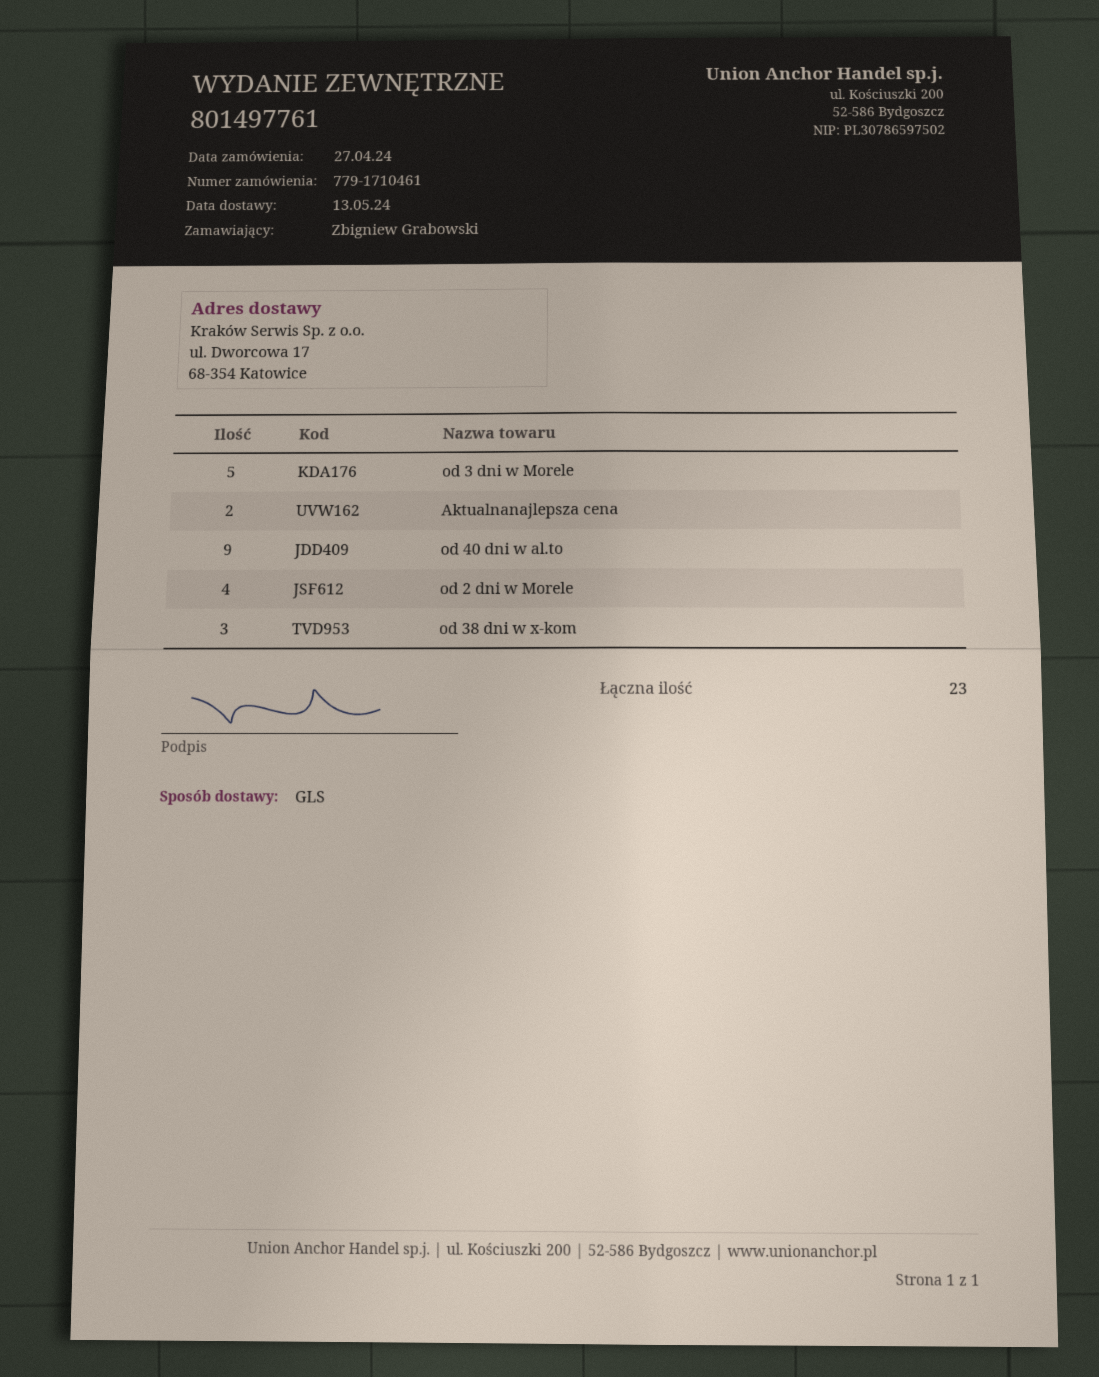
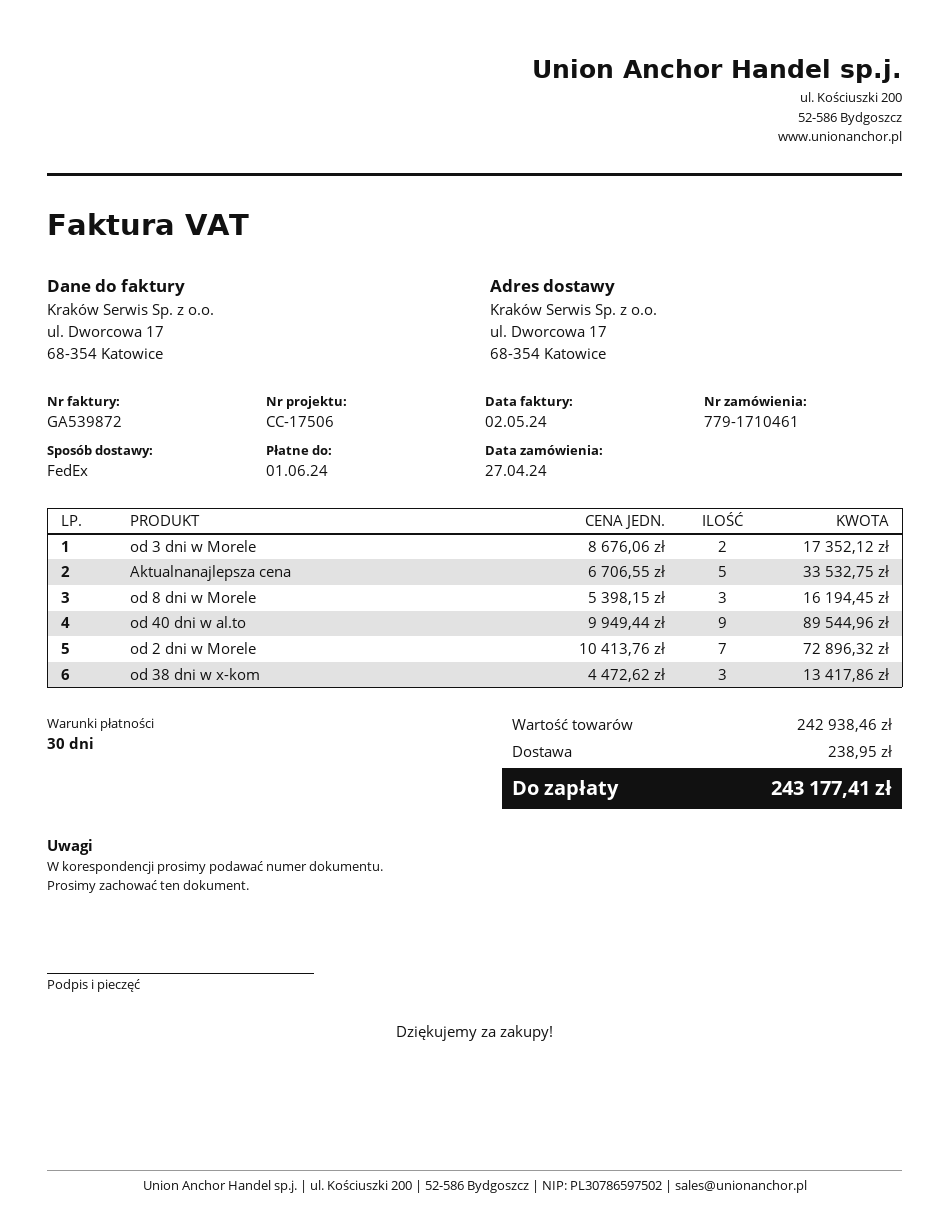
shipping method: GLS -> FedEx
od 3 dni w Morele: 5 -> 2
Aktualnanajlepsza cena: 2 -> 5
od 2 dni w Morele: 4 -> 7
od 8 dni w Morele: none -> 3

